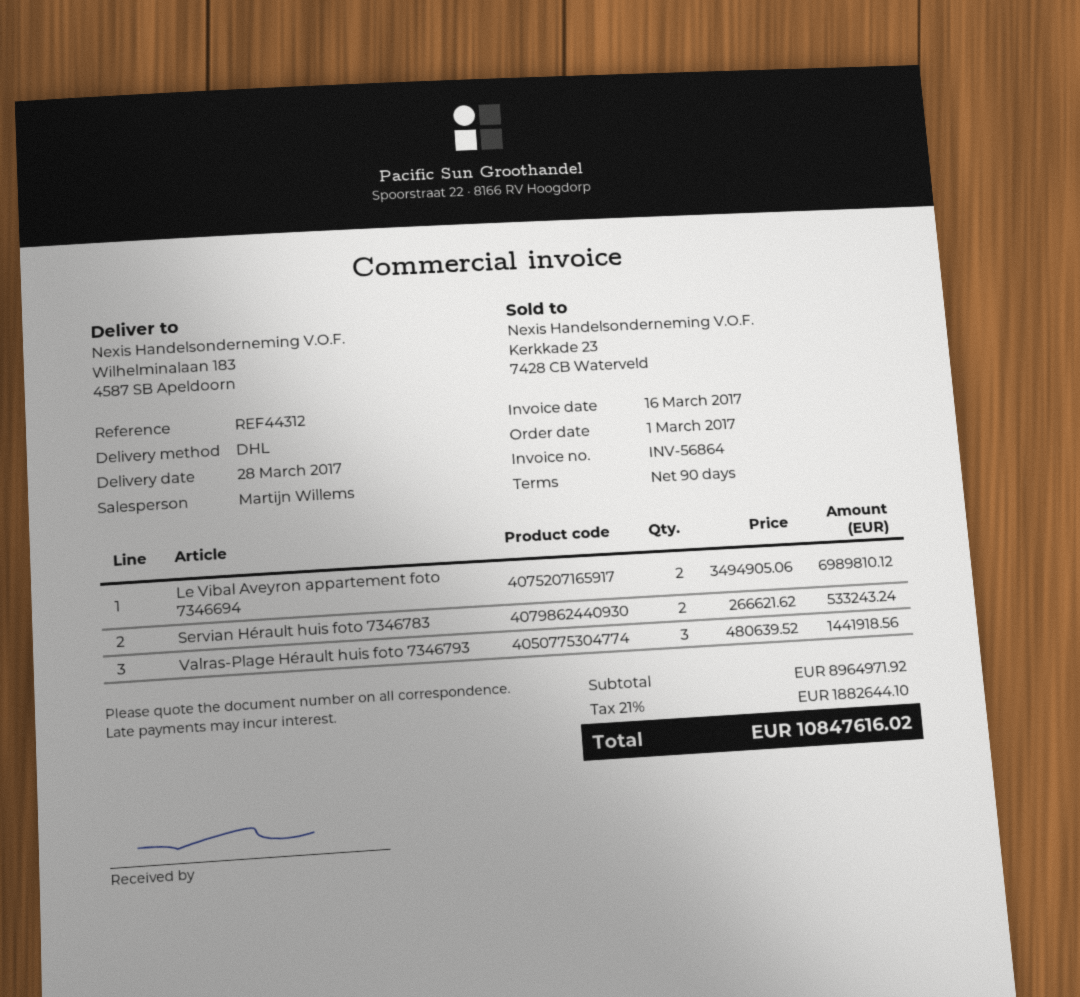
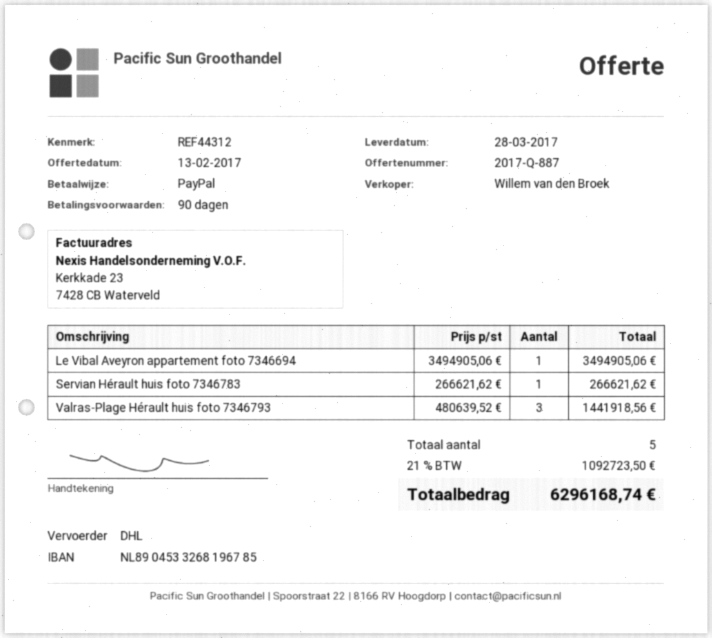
sales rep: Martijn Willems -> Willem van den Broek
Le Vibal Aveyron appartement foto 7346694: 2 x 3494905.06 = 6989810.12 -> 1 x 3494905.06 = 3494905.06
Servian Hérault huis foto 7346783: 2 x 266621.62 = 533243.24 -> 1 x 266621.62 = 266621.62
tax: 21% = 1882644.10 -> 21% = 1092723.50
total: 10847616.02 -> 6296168.74

